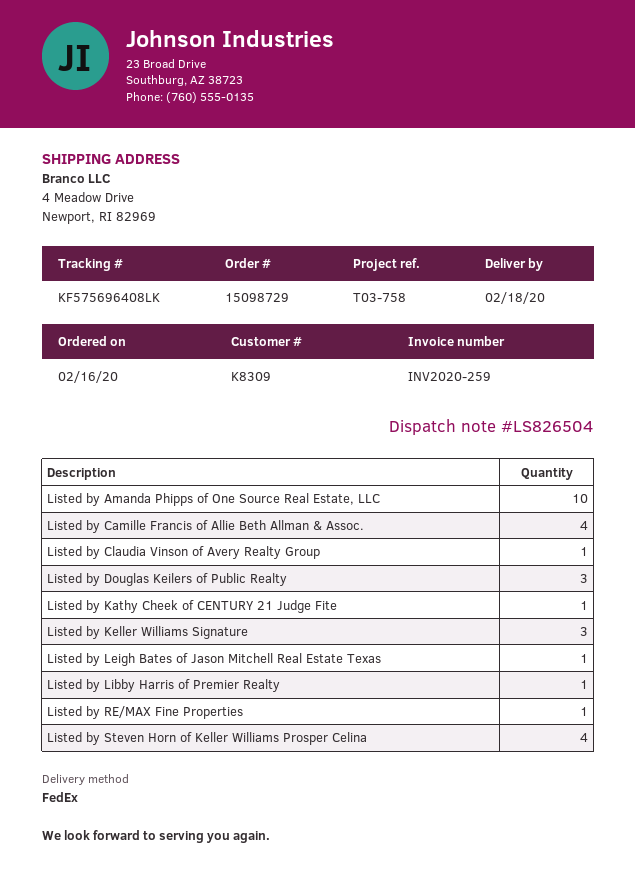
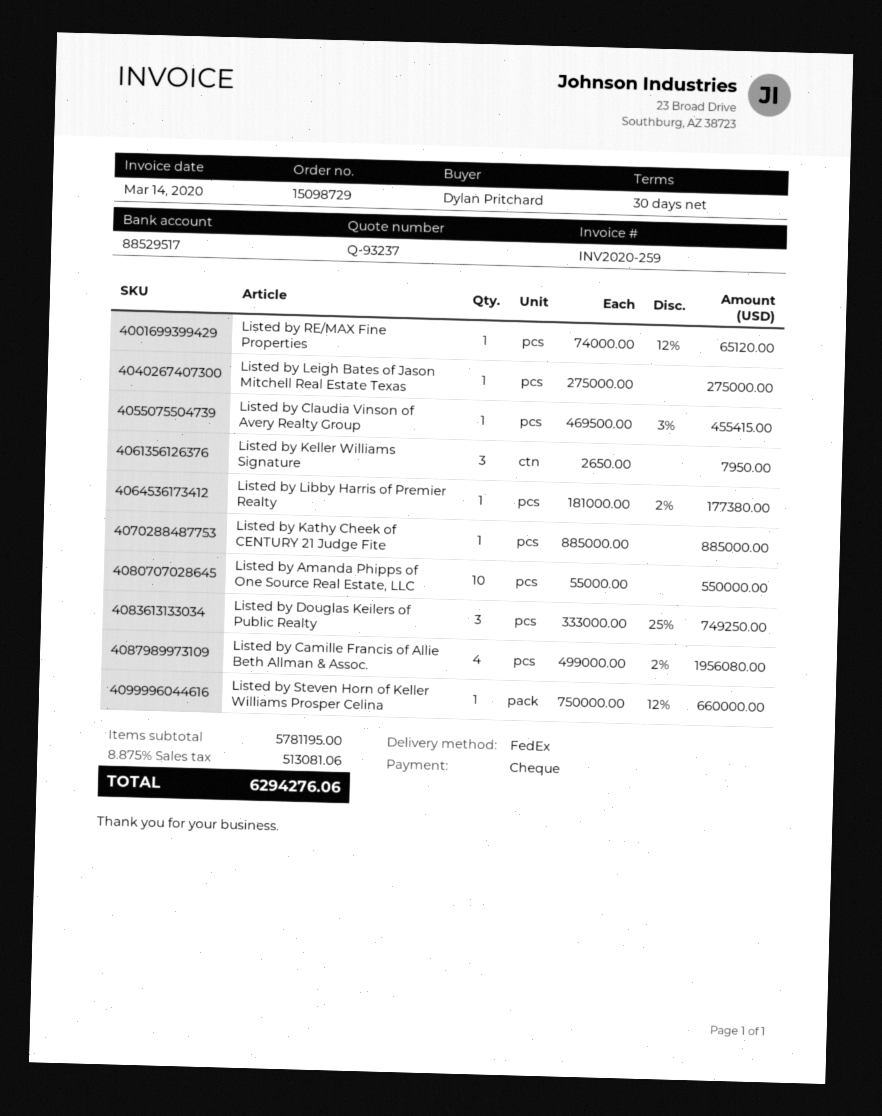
Listed by Steven Horn of Keller Williams Prosper Celina: 4 -> 1

